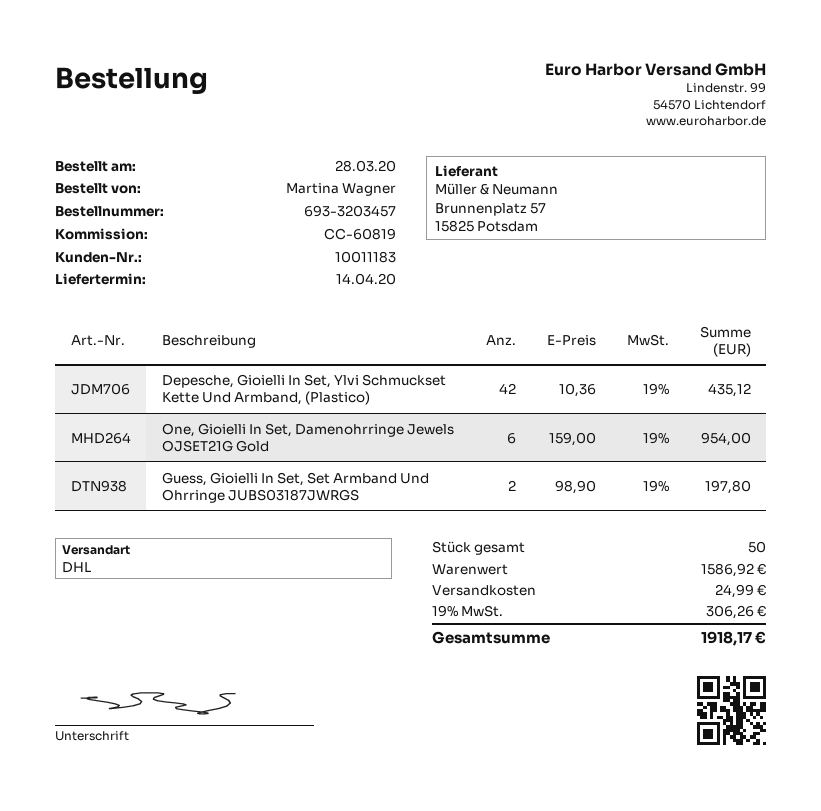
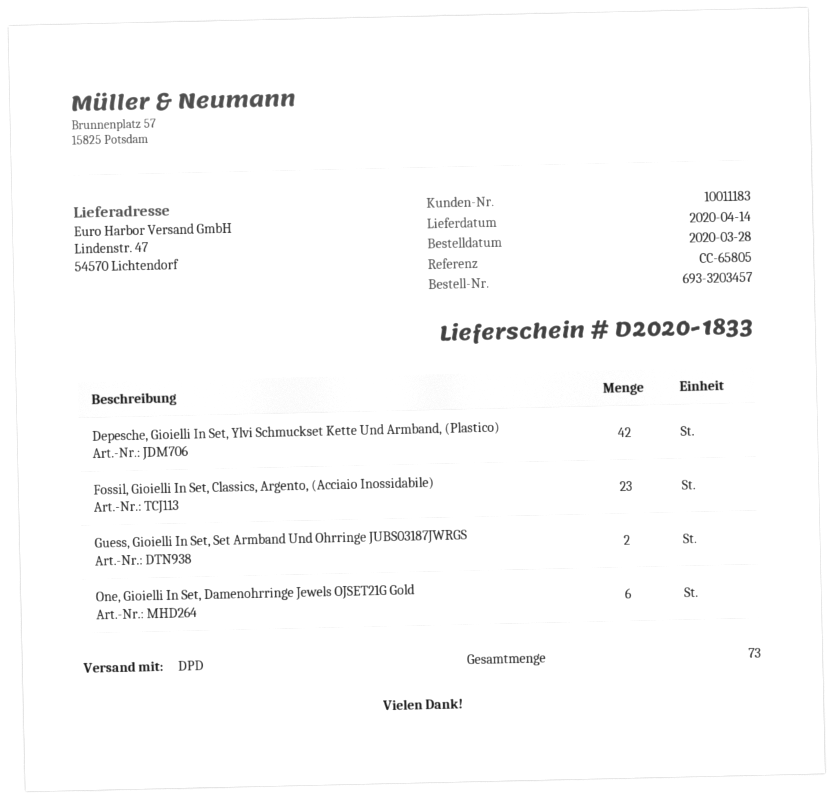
reference: CC-60819 -> CC-65805
shipping method: DHL -> DPD
Fossil, Gioielli In Set, Classics, Argento, (Acciaio Inossidabile): none -> 23
total quantity: 50 -> 73

